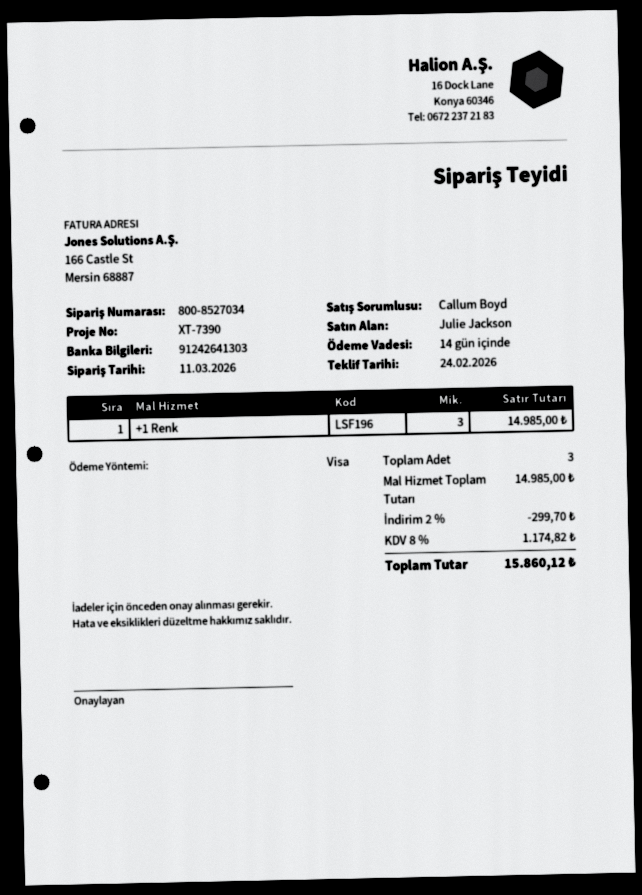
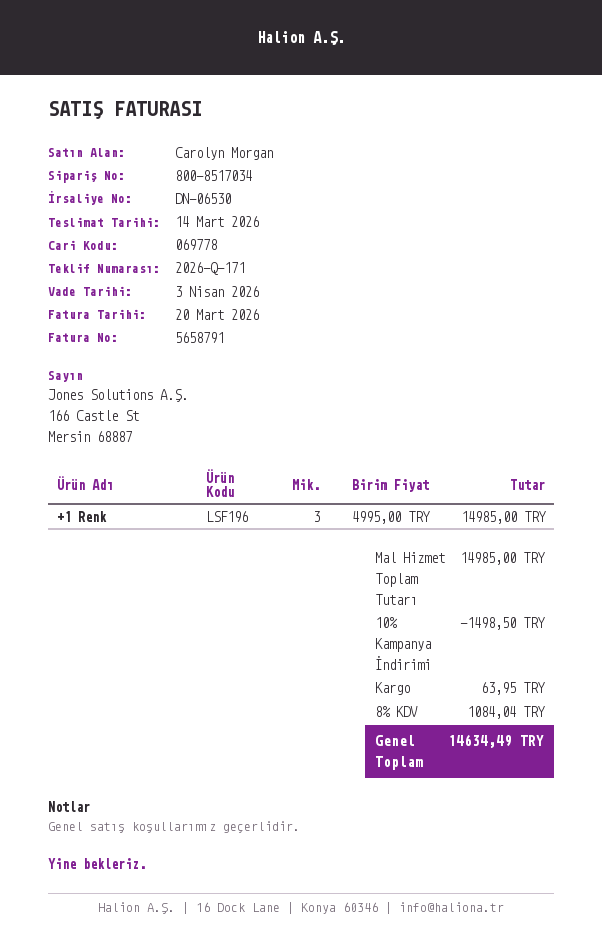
order number: 800-8527034 -> 800-8517034
ordered by: Julie Jackson -> Carolyn Morgan
discount: 2% = 299.70 -> 10% = 1498.50
shipping: none -> 63.95
tax: 8% = 1174.82 -> 8% = 1084.04
total: 15860.12 -> 14634.49

